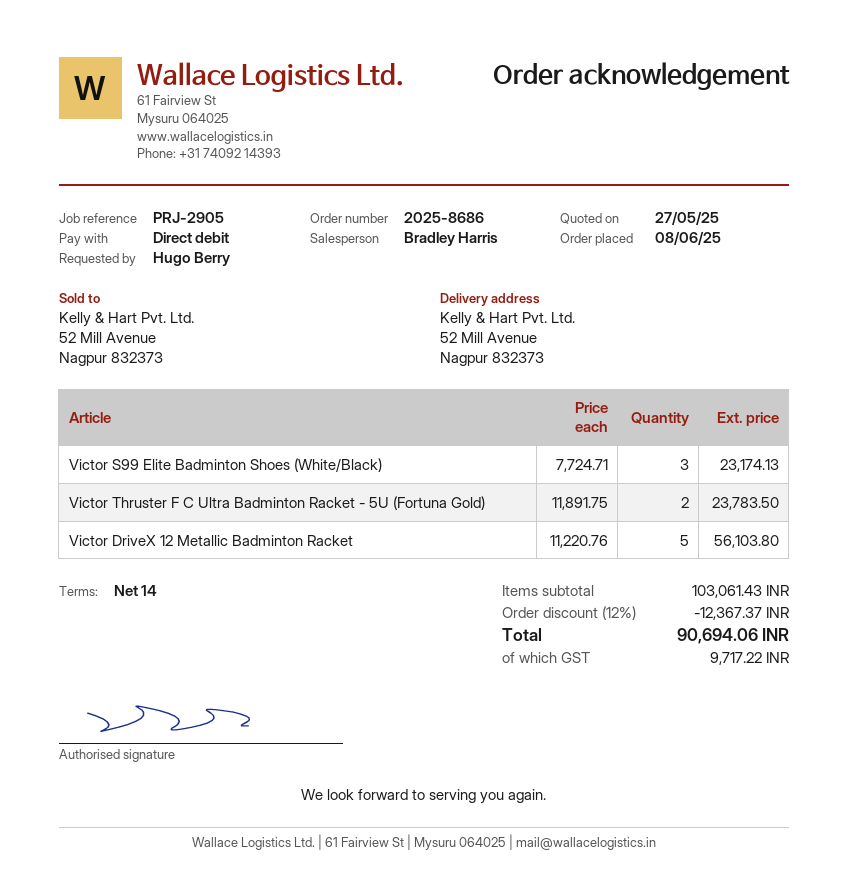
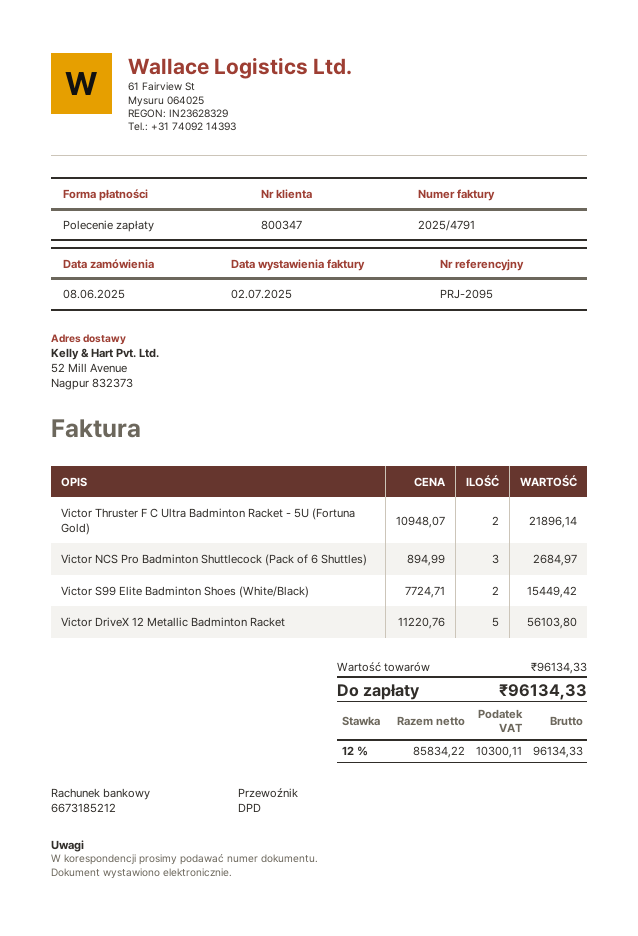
reference: PRJ-2905 -> PRJ-2095
Victor S99 Elite Badminton Shoes (White/Black): 3 x 7724.71 = 23174.13 -> 2 x 7724.71 = 15449.42
Victor Thruster F C Ultra Badminton Racket - 5U (Fortuna Gold): 2 x 11891.75 = 23783.50 -> 2 x 10948.07 = 21896.14
Victor NCS Pro Badminton Shuttlecock (Pack of 6 Shuttles): none -> 3 x 894.99 = 2684.97
subtotal: 103061.43 -> 96134.33
discount: 12% = 12367.37 -> none
tax: 9717.22 -> 10300.11
total: 90694.06 -> 96134.33

